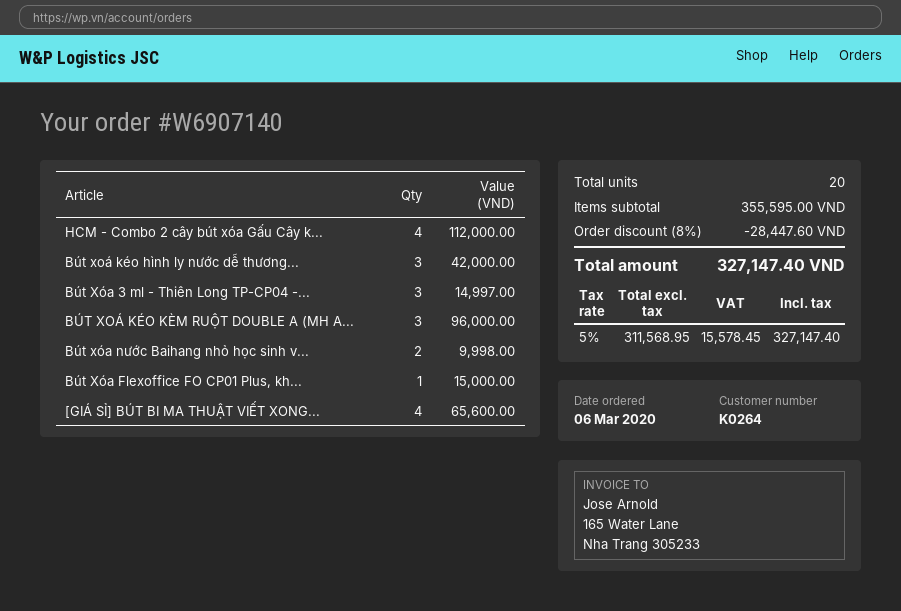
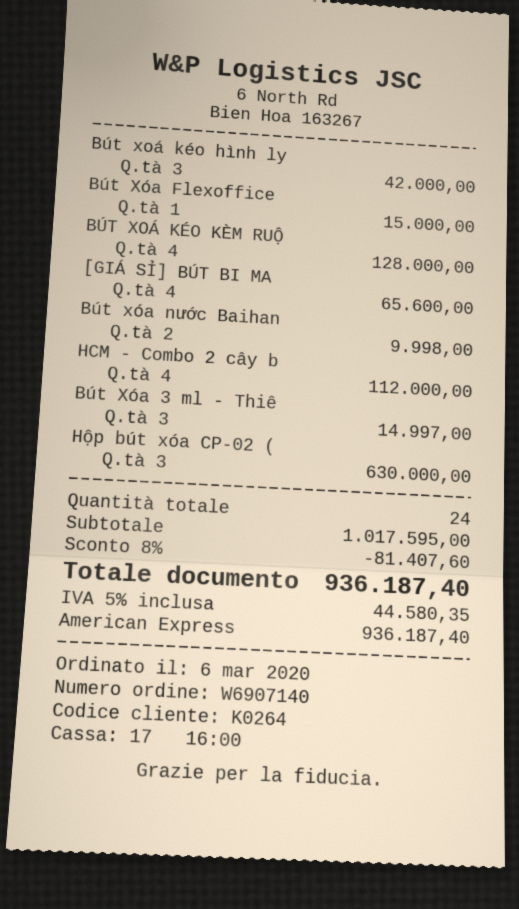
BÚT XOÁ KÉO KÈM RUỘT DOUBLE A (MH A...: 3 for 96000.00 -> 4 for 128000.00
Hộp bút xóa CP-02 (: none -> 3 for 630000.00
total quantity: 20 -> 24
subtotal: 355595.00 -> 1017595.00
discount: 8% = 28447.60 -> 8% = 81407.60
tax: 5% = 15578.45 -> 5% = 44580.35
total: 327147.40 -> 936187.40

